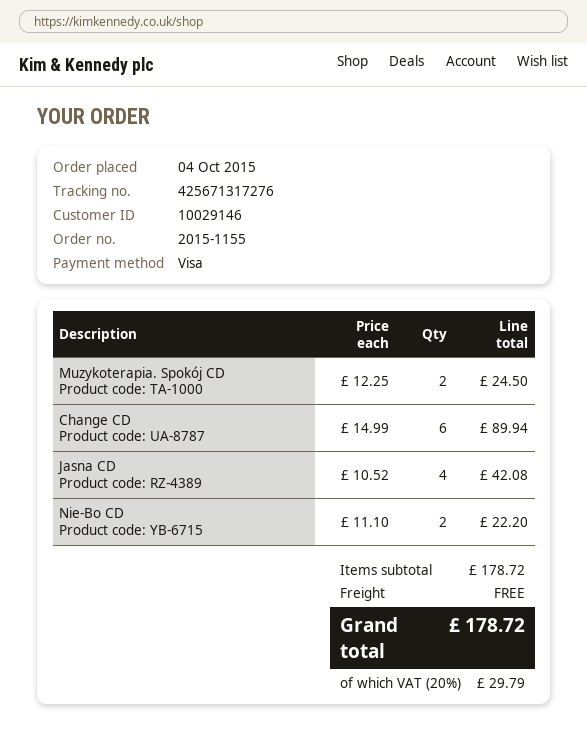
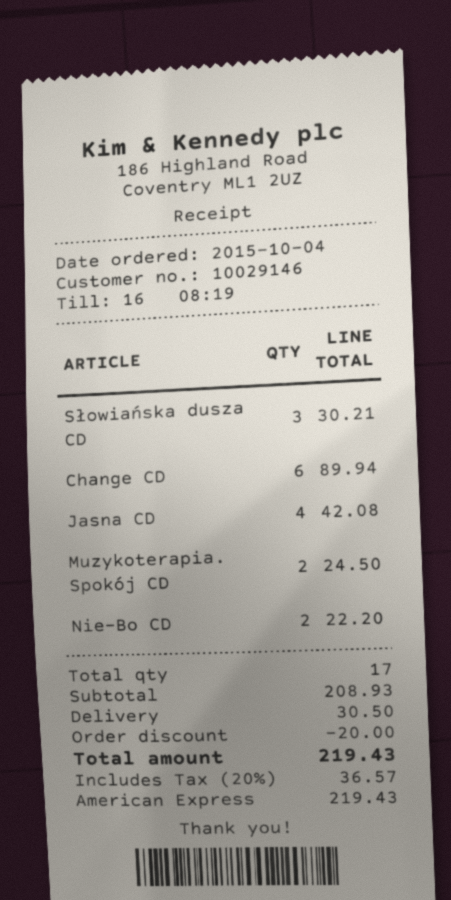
payment method: Visa -> American Express
Słowiańska dusza CD: none -> 3 for 30.21
subtotal: 178.72 -> 208.93
discount: none -> 20.00
shipping: 0.00 -> 30.50
tax: 20% = 29.79 -> 20% = 36.57
total: 178.72 -> 219.43

